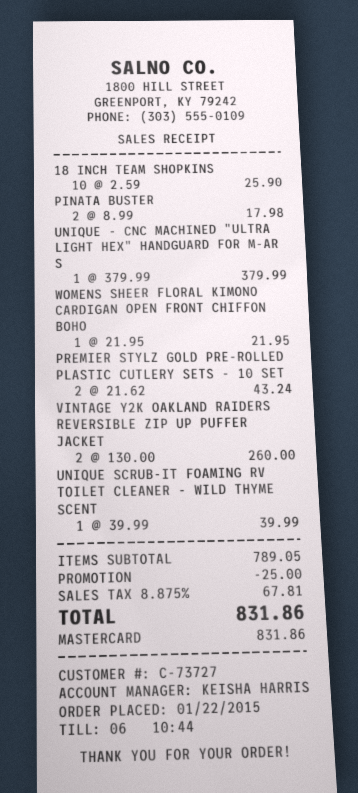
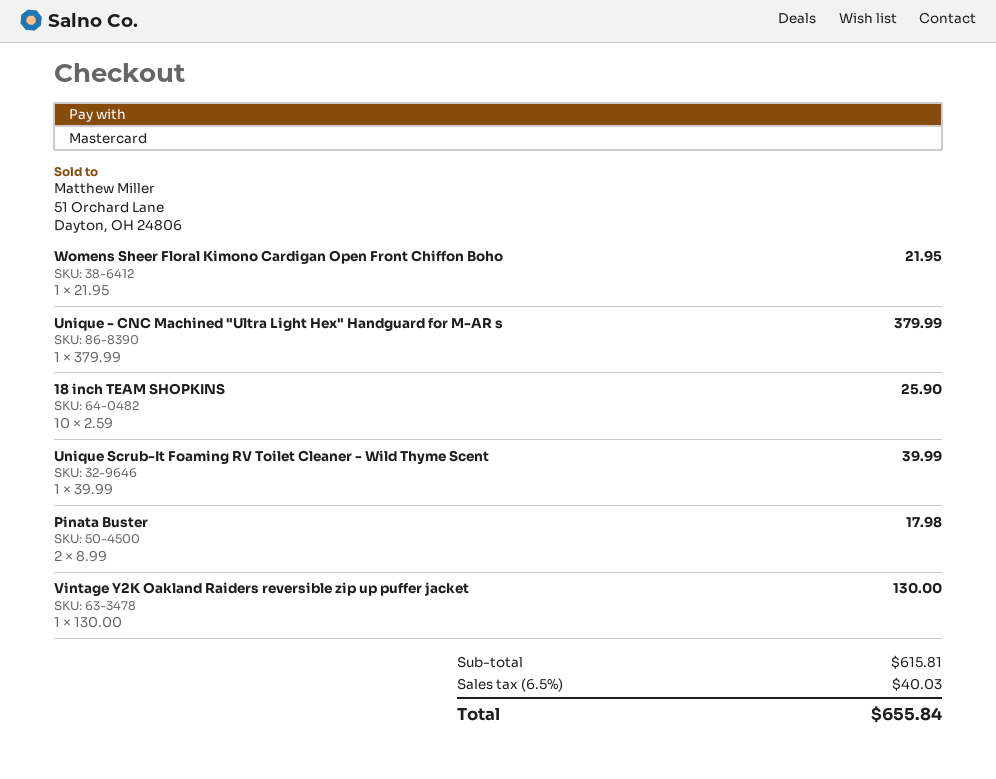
PREMIER STYLZ GOLD PRE-ROLLED PLASTIC CUTLERY SETS - 10 SET: 2 x 21.62 = 43.24 -> none
VINTAGE Y2K OAKLAND RAIDERS REVERSIBLE ZIP UP PUFFER JACKET: 2 x 130.00 = 260.00 -> 1 x 130.00 = 130.00
subtotal: 789.05 -> 615.81
discount: 25.00 -> none
tax: 8.875% = 67.81 -> 6.5% = 40.03
total: 831.86 -> 655.84

